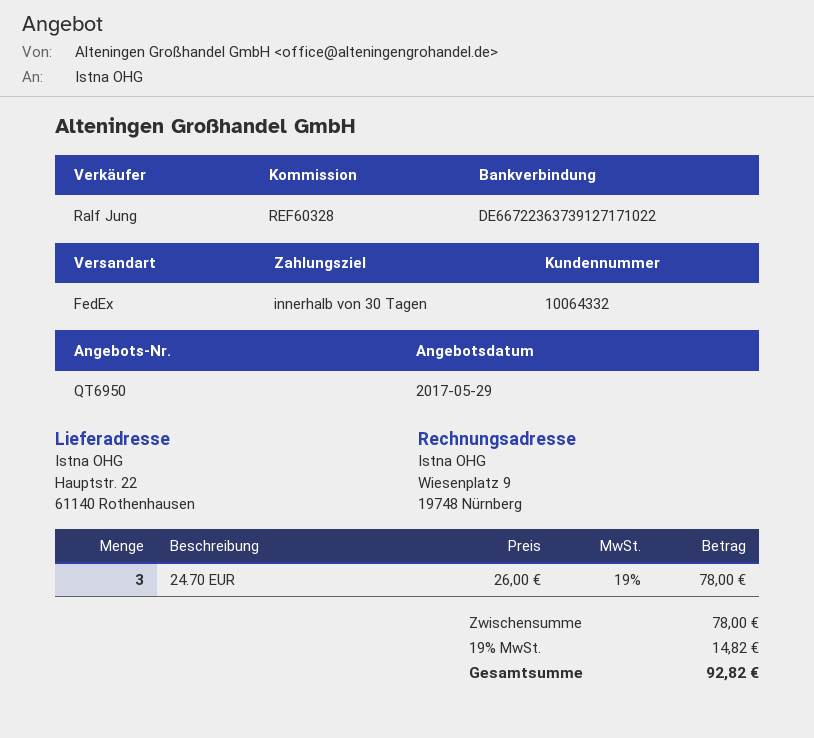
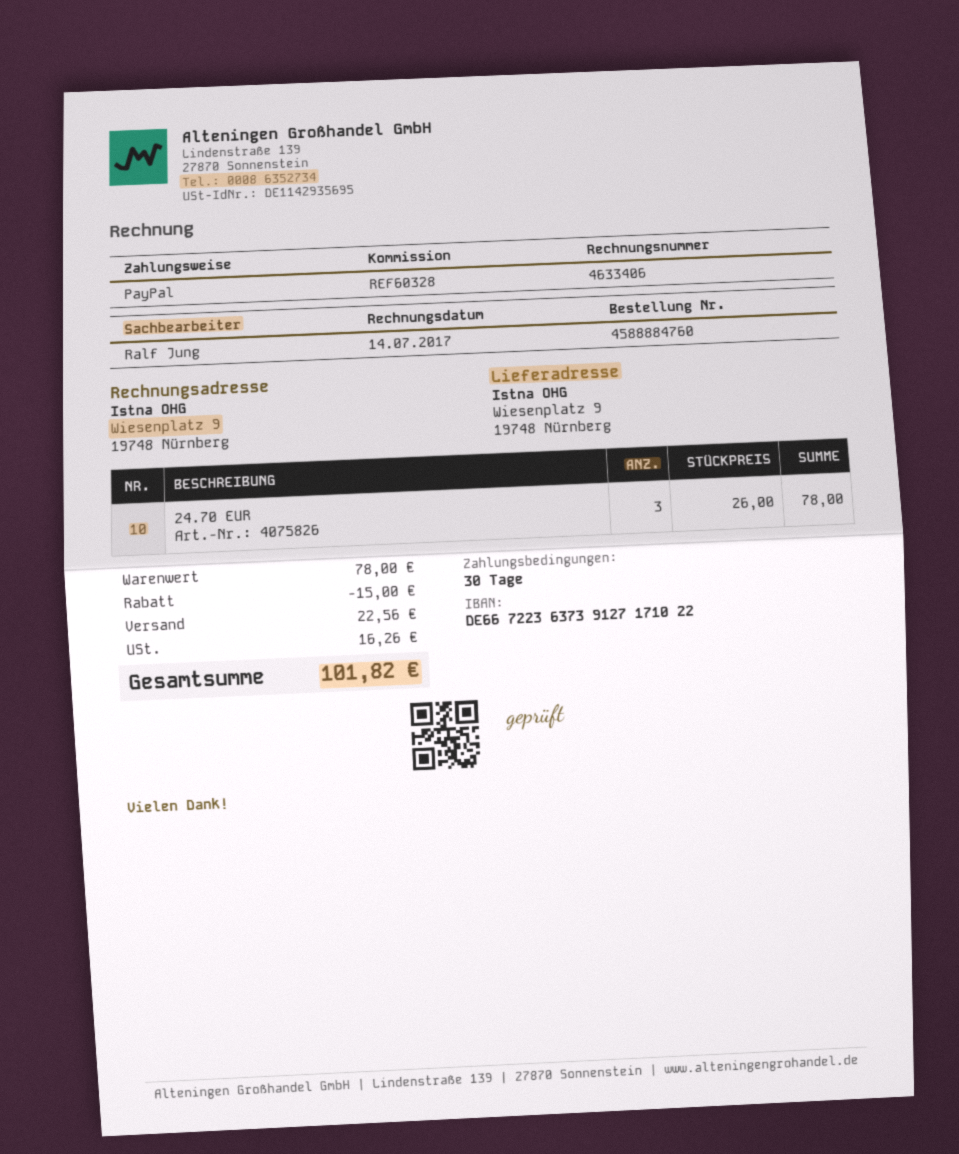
ship to: Hauptstr. 22, 61140 Rothenhausen -> Wiesenplatz 9, 19748 Nürnberg
discount: none -> 15.00
shipping: none -> 22.56
tax: 14.82 -> 16.26
total: 92.82 -> 101.82

